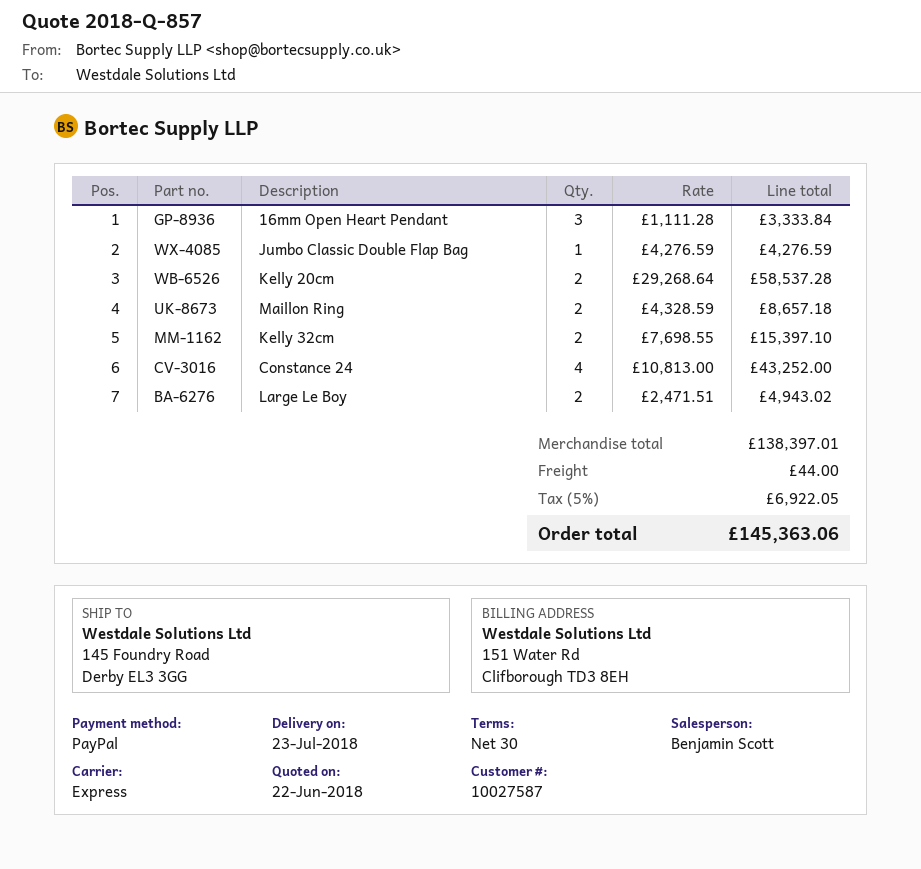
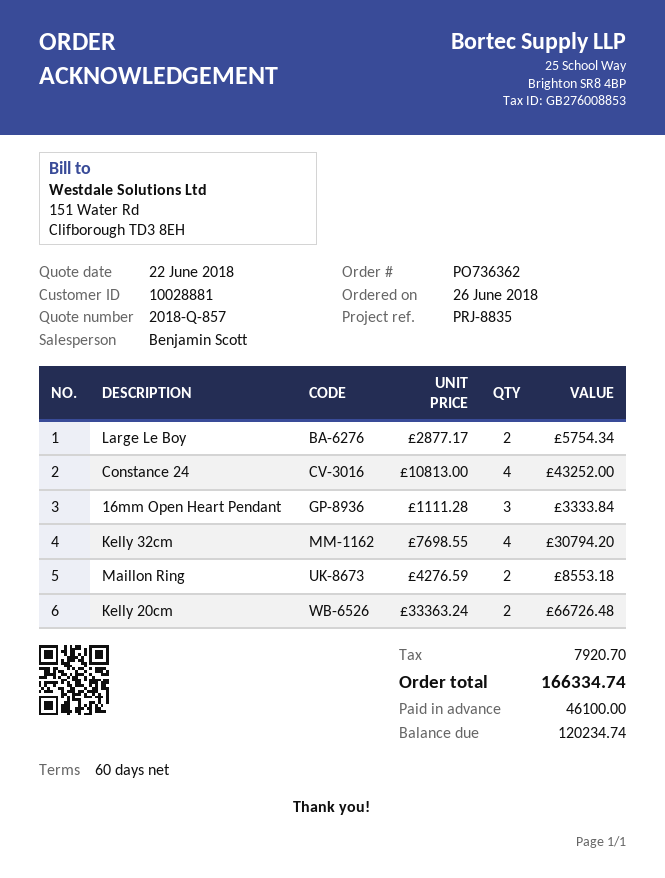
payment terms: 30 days -> 60 days
customer number: 10027587 -> 10028881
Jumbo Classic Double Flap Bag: 1 x 4276.59 = 4276.59 -> none
Kelly 20cm: 2 x 29268.64 = 58537.28 -> 2 x 33363.24 = 66726.48
Maillon Ring: 2 x 4328.59 = 8657.18 -> 2 x 4276.59 = 8553.18
Kelly 32cm: 2 x 7698.55 = 15397.10 -> 4 x 7698.55 = 30794.20
Large Le Boy: 2 x 2471.51 = 4943.02 -> 2 x 2877.17 = 5754.34
shipping: 44.00 -> none
tax: 6922.05 -> 7920.70
total: 145363.06 -> 166334.74

